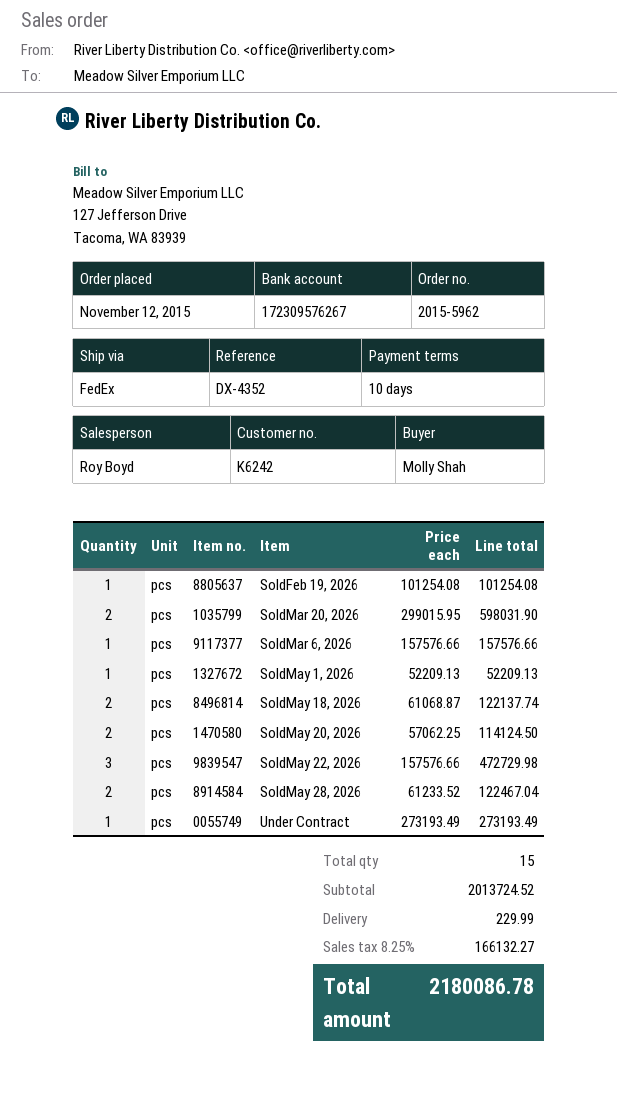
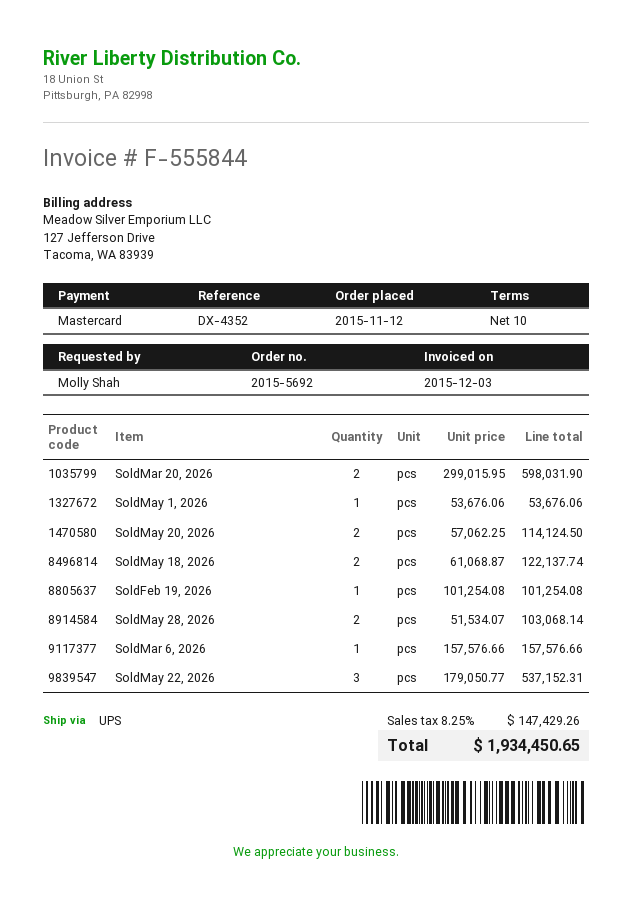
order number: 2015-5962 -> 2015-5692
shipping method: FedEx -> UPS
SoldMay 1, 2026: 1 x 52209.13 = 52209.13 -> 1 x 53676.06 = 53676.06
SoldMay 22, 2026: 3 x 157576.66 = 472729.98 -> 3 x 179050.77 = 537152.31
SoldMay 28, 2026: 2 x 61233.52 = 122467.04 -> 2 x 51534.07 = 103068.14
Under Contract: 1 x 273193.49 = 273193.49 -> none
shipping: 229.99 -> none
tax: 8.25% = 166132.27 -> 8.25% = 147429.26
total: 2180086.78 -> 1934450.65

